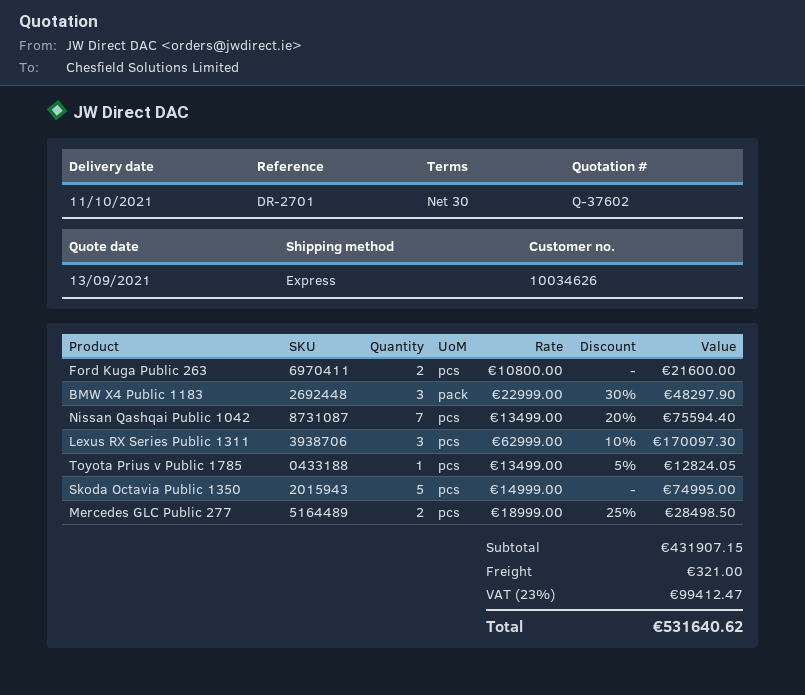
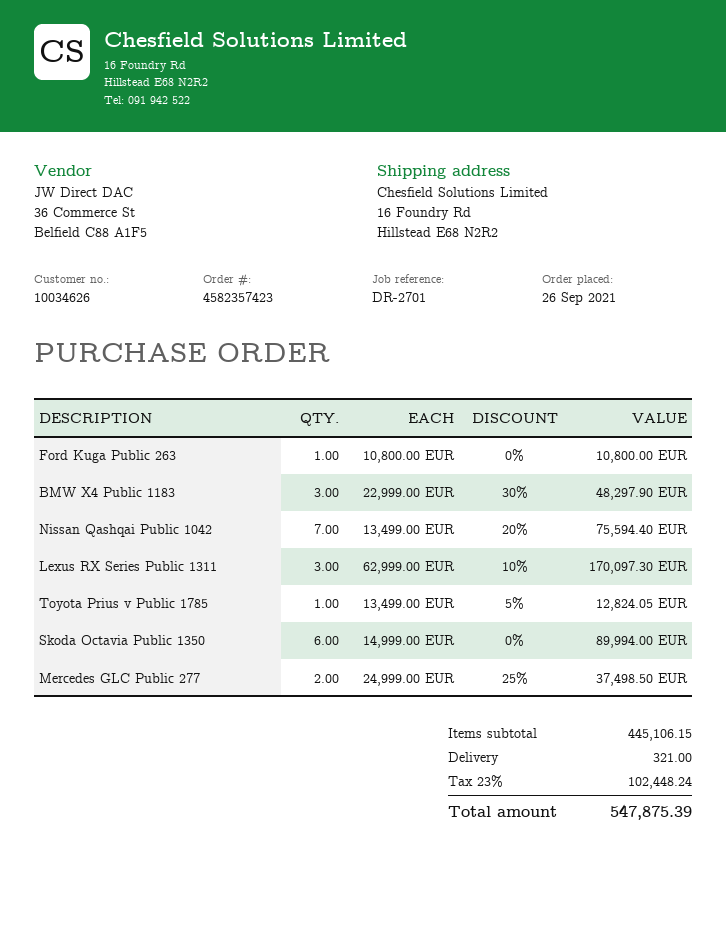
Ford Kuga Public 263: 2 x 10800.00 = 21600.00 -> 1 x 10800.00 = 10800.00
Skoda Octavia Public 1350: 5 x 14999.00 = 74995.00 -> 6 x 14999.00 = 89994.00
Mercedes GLC Public 277: 2 x 18999.00 - 25% = 28498.50 -> 2 x 24999.00 - 25% = 37498.50
subtotal: 431907.15 -> 445106.15
tax: 23% = 99412.47 -> 23% = 102448.24
total: 531640.62 -> 547875.39

